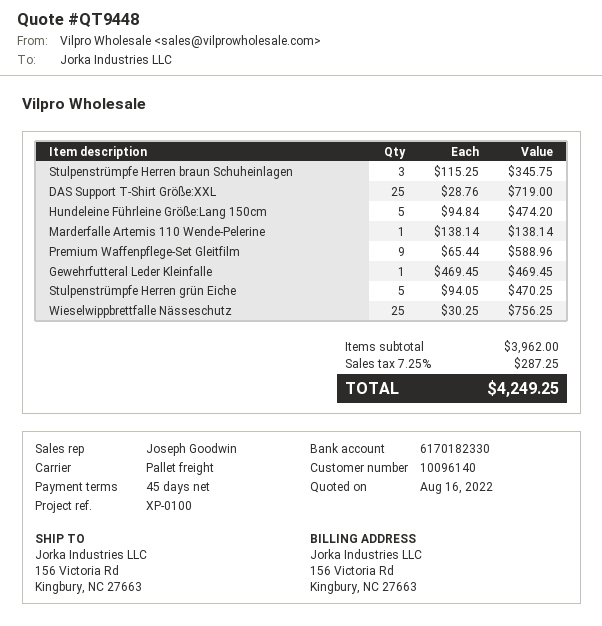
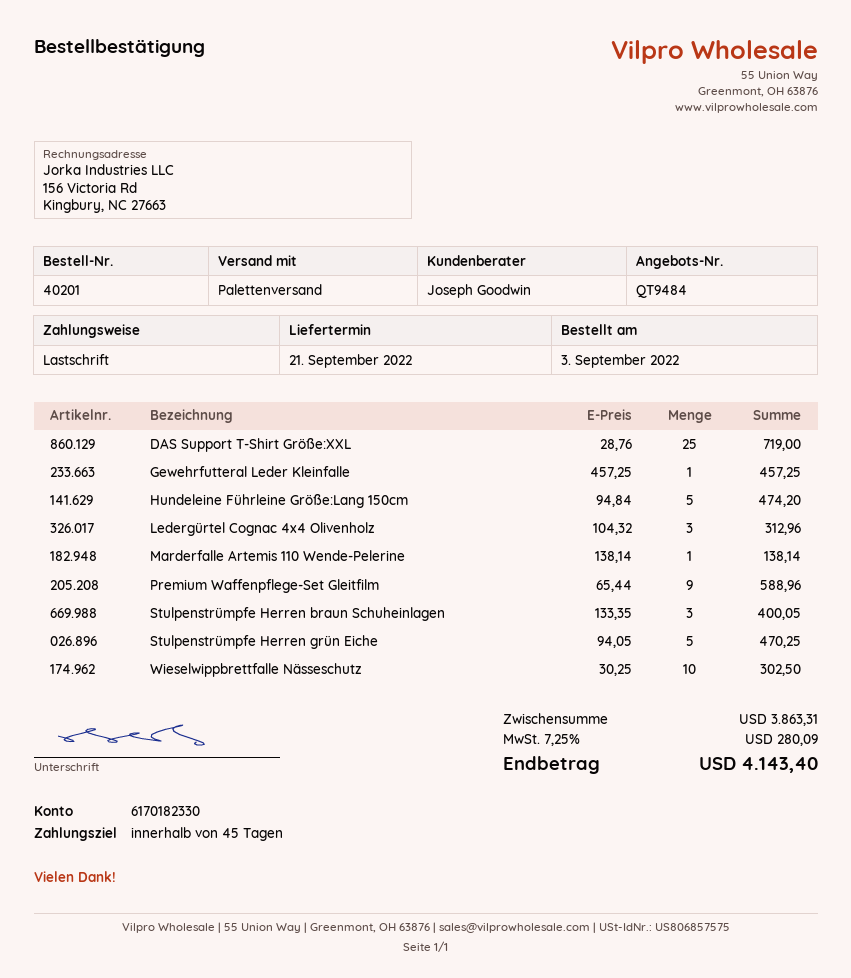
quote number: QT9448 -> QT9484
Stulpenstrümpfe Herren braun Schuheinlagen: 3 x 115.25 = 345.75 -> 3 x 133.35 = 400.05
Gewehrfutteral Leder Kleinfalle: 1 x 469.45 = 469.45 -> 1 x 457.25 = 457.25
Wieselwippbrettfalle Nässeschutz: 25 x 30.25 = 756.25 -> 10 x 30.25 = 302.50
Ledergürtel Cognac 4x4 Olivenholz: none -> 3 x 104.32 = 312.96
subtotal: 3962.00 -> 3863.31
tax: 7.25% = 287.25 -> 7.25% = 280.09
total: 4249.25 -> 4143.40

